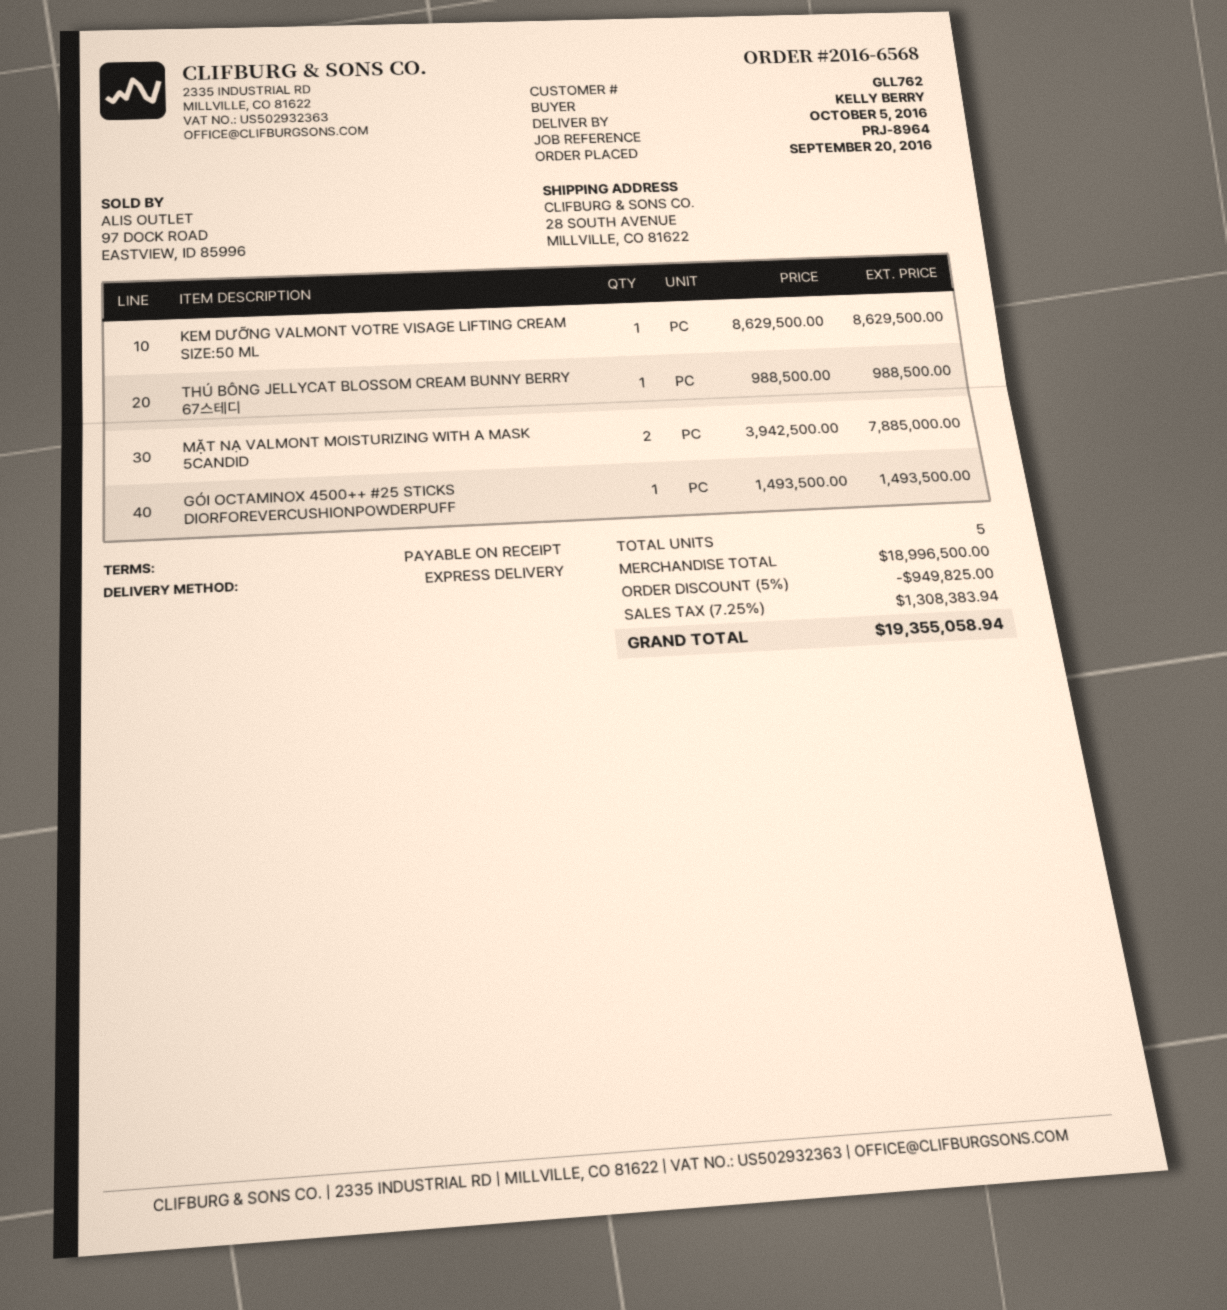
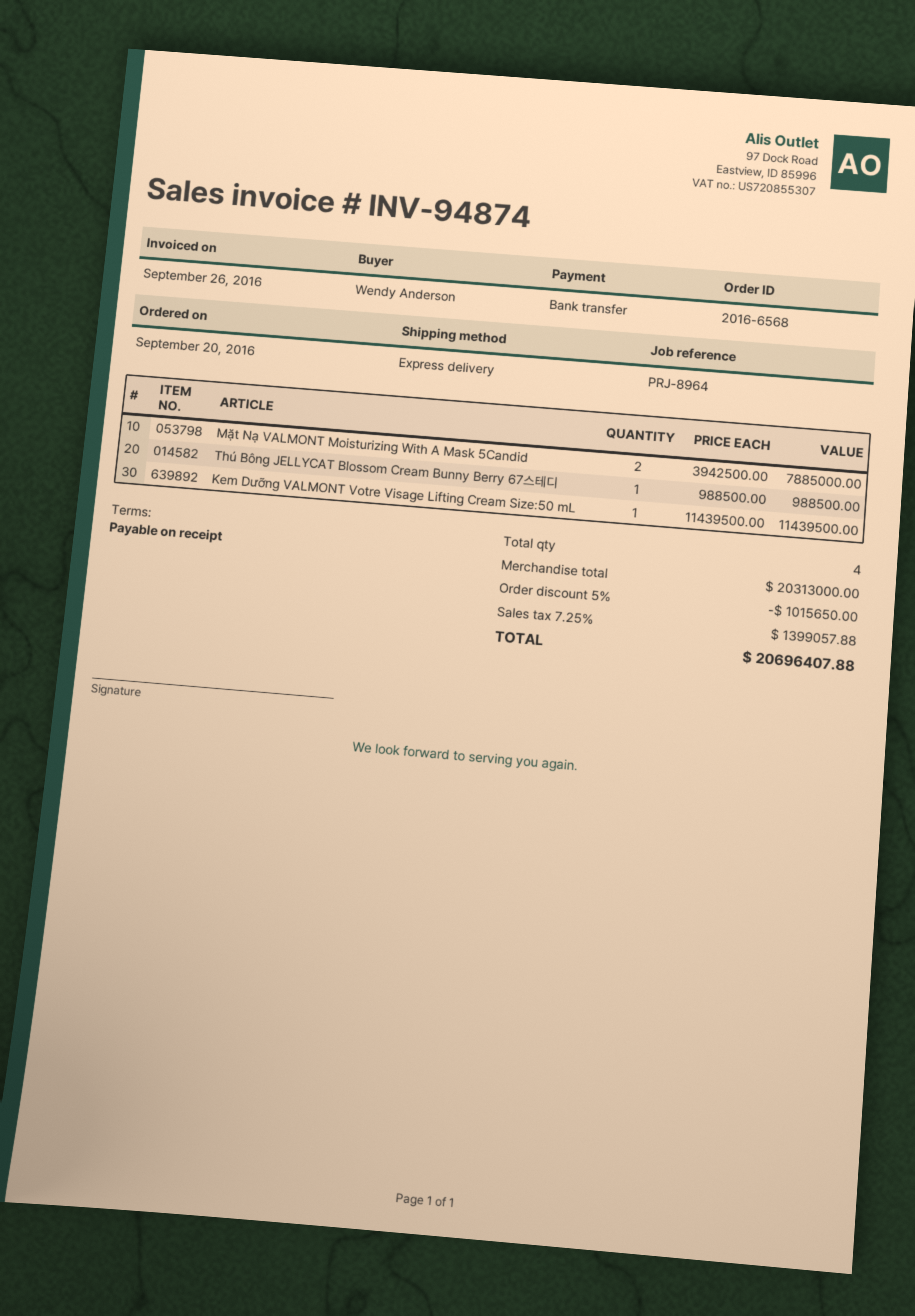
ordered by: KELLY BERRY -> Wendy Anderson
KEM DƯỠNG VALMONT VOTRE VISAGE LIFTING CREAM SIZE:50 ML: 1 x 8629500.00 = 8629500.00 -> 1 x 11439500.00 = 11439500.00
GÓI OCTAMINOX 4500++ #25 STICKS DIORFOREVERCUSHIONPOWDERPUFF: 1 x 1493500.00 = 1493500.00 -> none
total quantity: 5 -> 4
subtotal: 18996500.00 -> 20313000.00
discount: 5% = 949825.00 -> 5% = 1015650.00
tax: 7.25% = 1308383.94 -> 7.25% = 1399057.88
total: 19355058.94 -> 20696407.88

